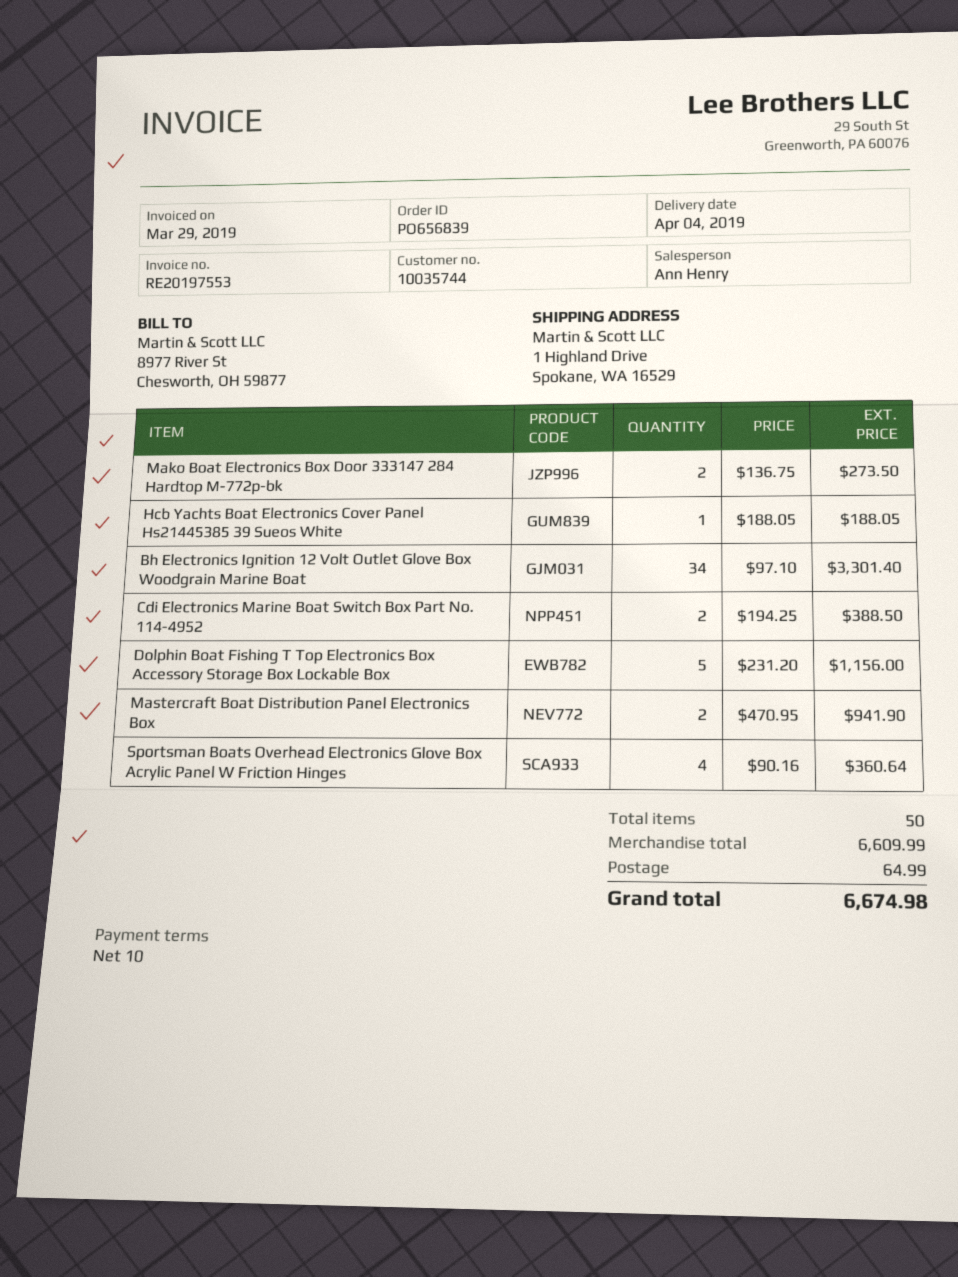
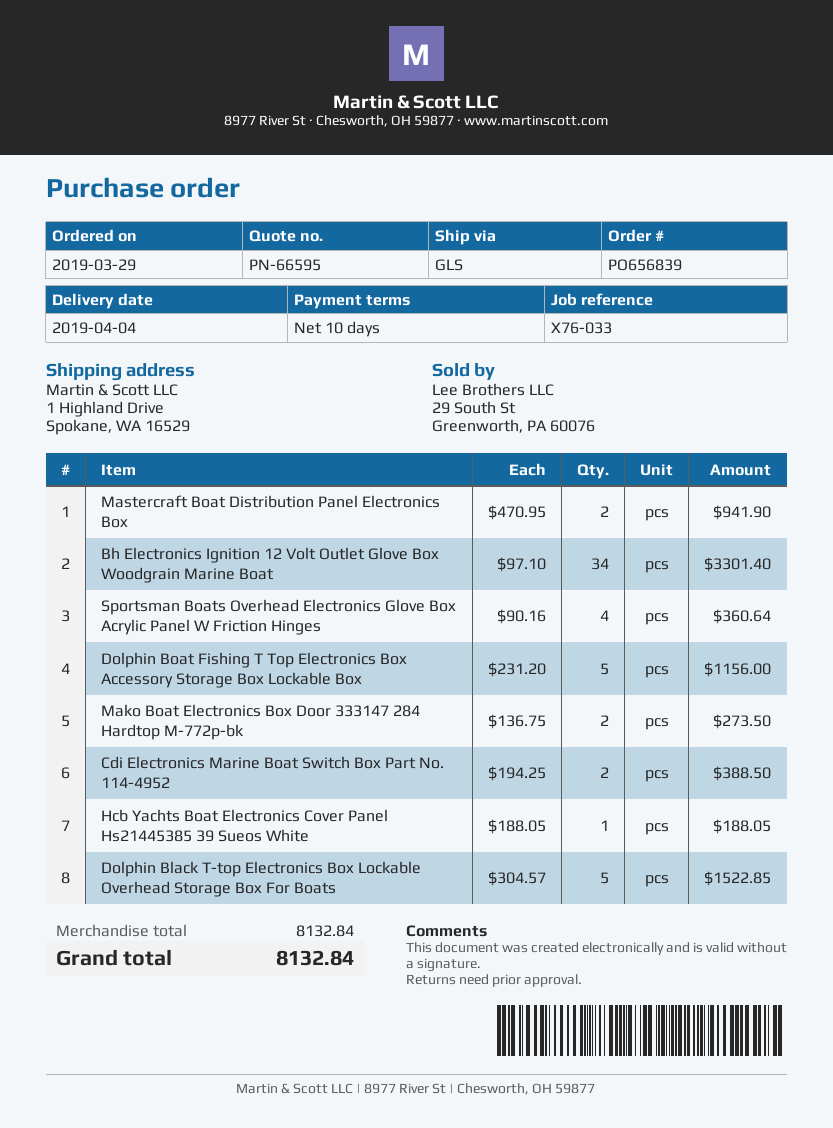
Dolphin Black T-top Electronics Box Lockable Overhead Storage Box For Boats: none -> 5 x 304.57 = 1522.85
subtotal: 6609.99 -> 8132.84
shipping: 64.99 -> none
total: 6674.98 -> 8132.84

